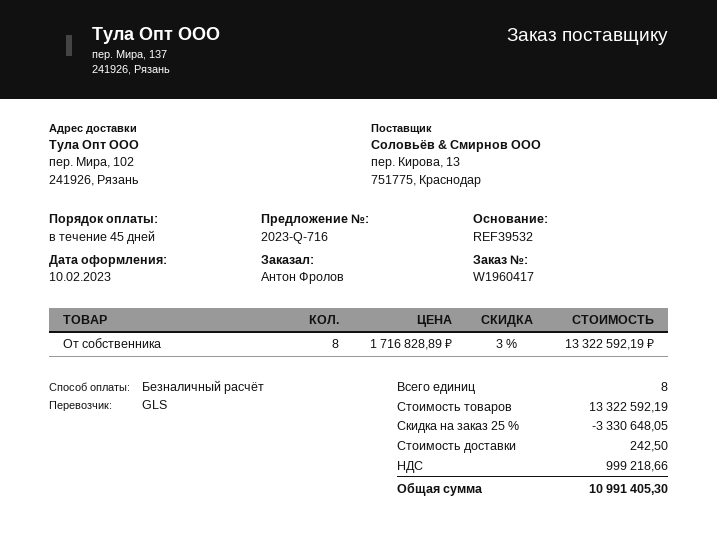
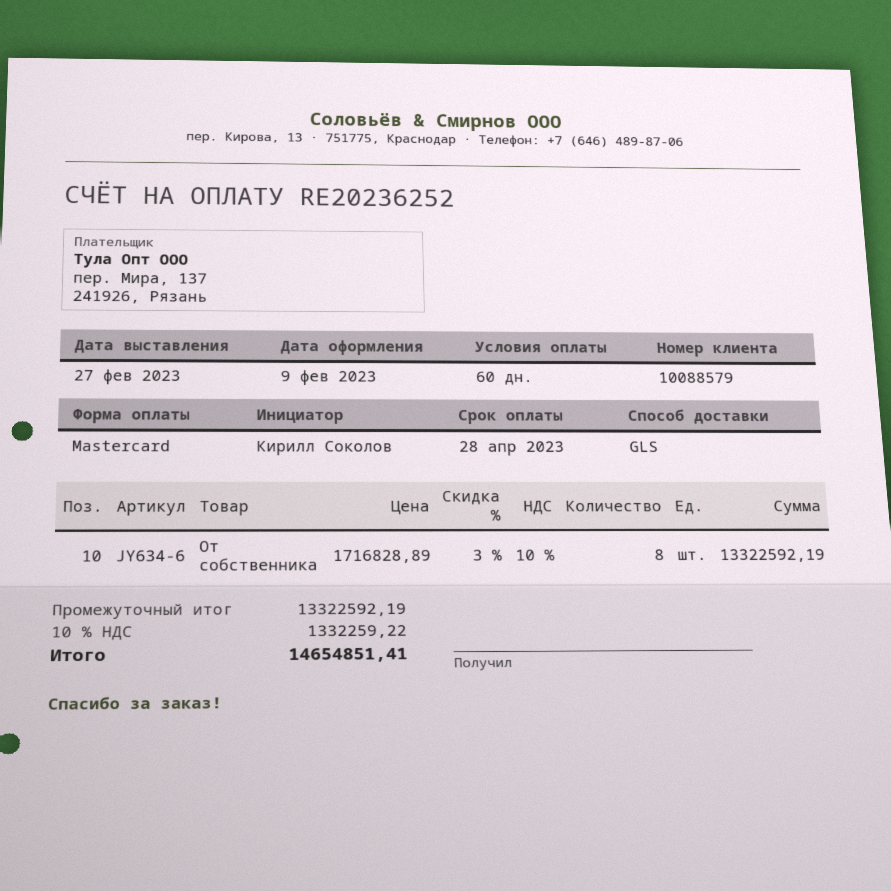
order date: 2023-02-10 -> 2023-02-09
payment terms: 45 days -> 60 days
ordered by: Антон Фролов -> Кирилл Соколов
payment method: bank transfer -> Mastercard
discount: 25% = 3330648.05 -> none
shipping: 242.50 -> none
tax: 999218.66 -> 1332259.22
total: 10991405.30 -> 14654851.41

